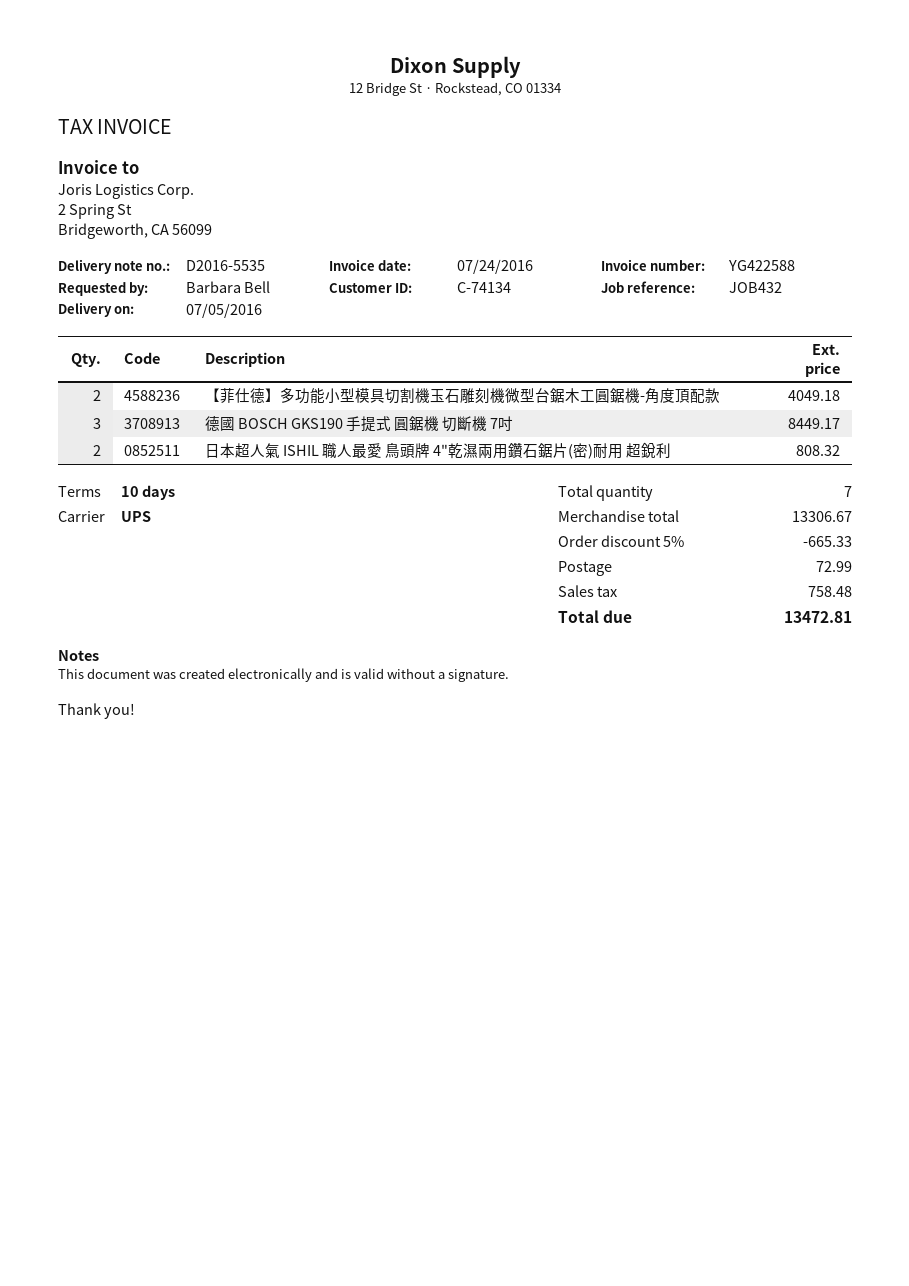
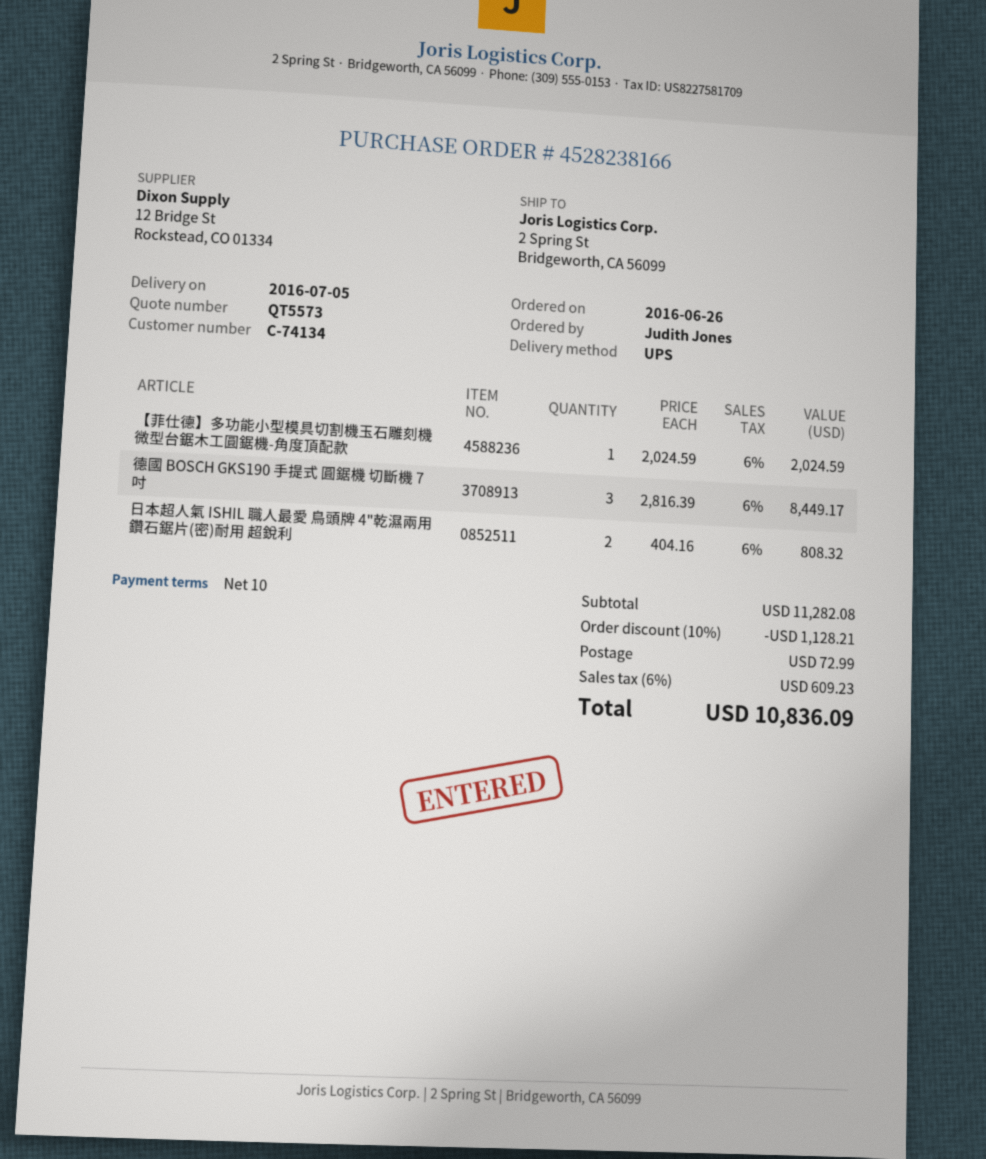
ordered by: Barbara Bell -> Judith Jones
【菲仕德】多功能小型模具切割機玉石雕刻機微型台鋸木工圓鋸機-角度頂配款: 2 for 4049.18 -> 1 for 2024.59
subtotal: 13306.67 -> 11282.08
discount: 5% = 665.33 -> 10% = 1128.21
tax: 758.48 -> 609.23
total: 13472.81 -> 10836.09

